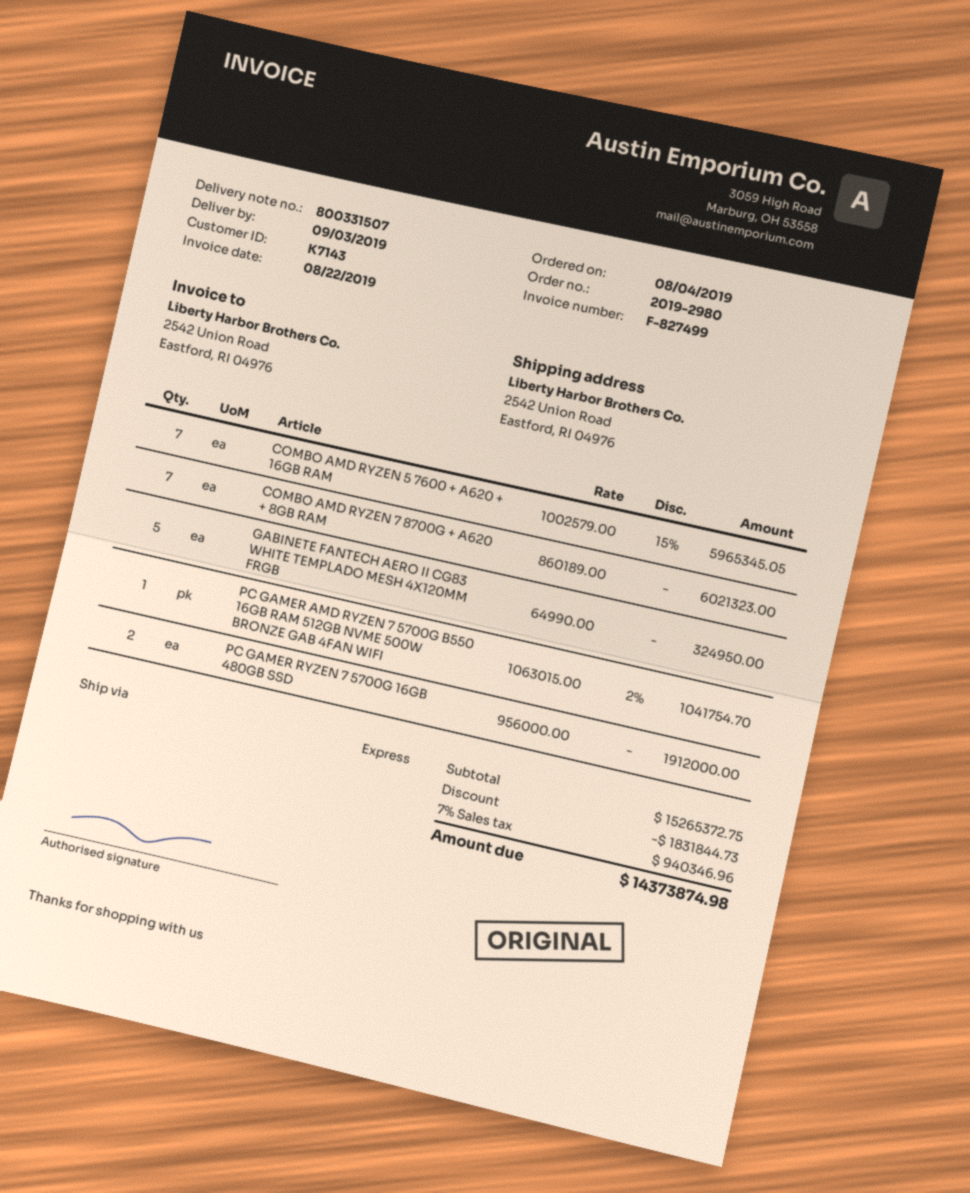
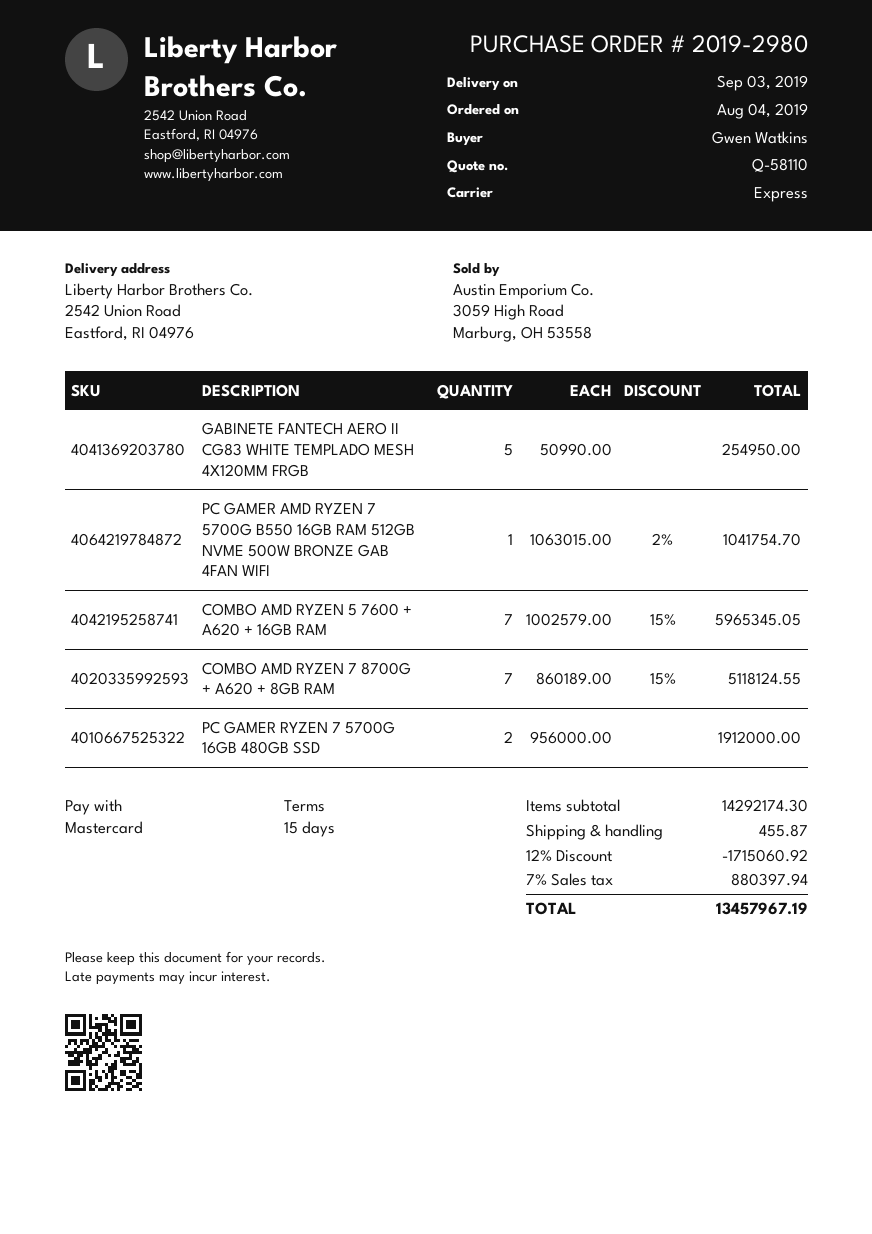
COMBO AMD RYZEN 7 8700G + A620 + 8GB RAM: 7 x 860189.00 = 6021323.00 -> 7 x 860189.00 - 15% = 5118124.55
GABINETE FANTECH AERO II CG83 WHITE TEMPLADO MESH 4X120MM FRGB: 5 x 64990.00 = 324950.00 -> 5 x 50990.00 = 254950.00
subtotal: 15265372.75 -> 14292174.30
discount: 1831844.73 -> 1715060.92
shipping: none -> 455.87
tax: 7% = 940346.96 -> 7% = 880397.94
total: 14373874.98 -> 13457967.19

